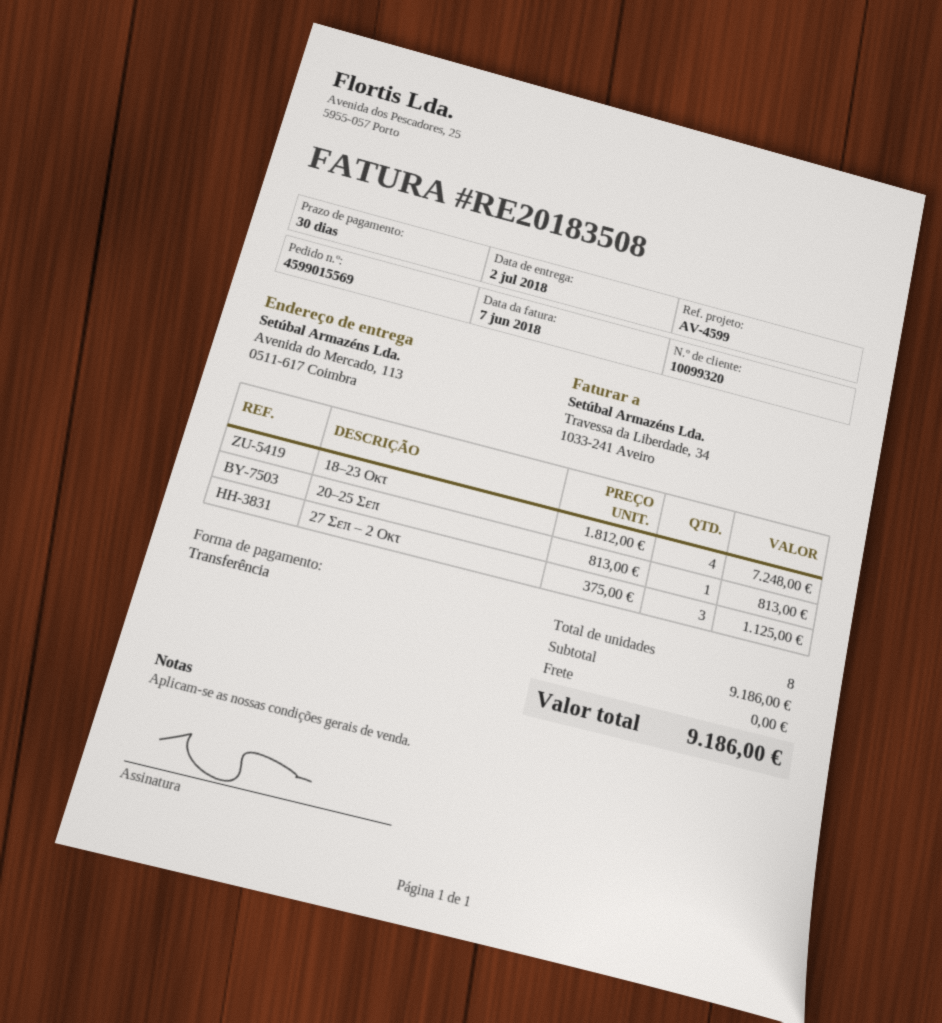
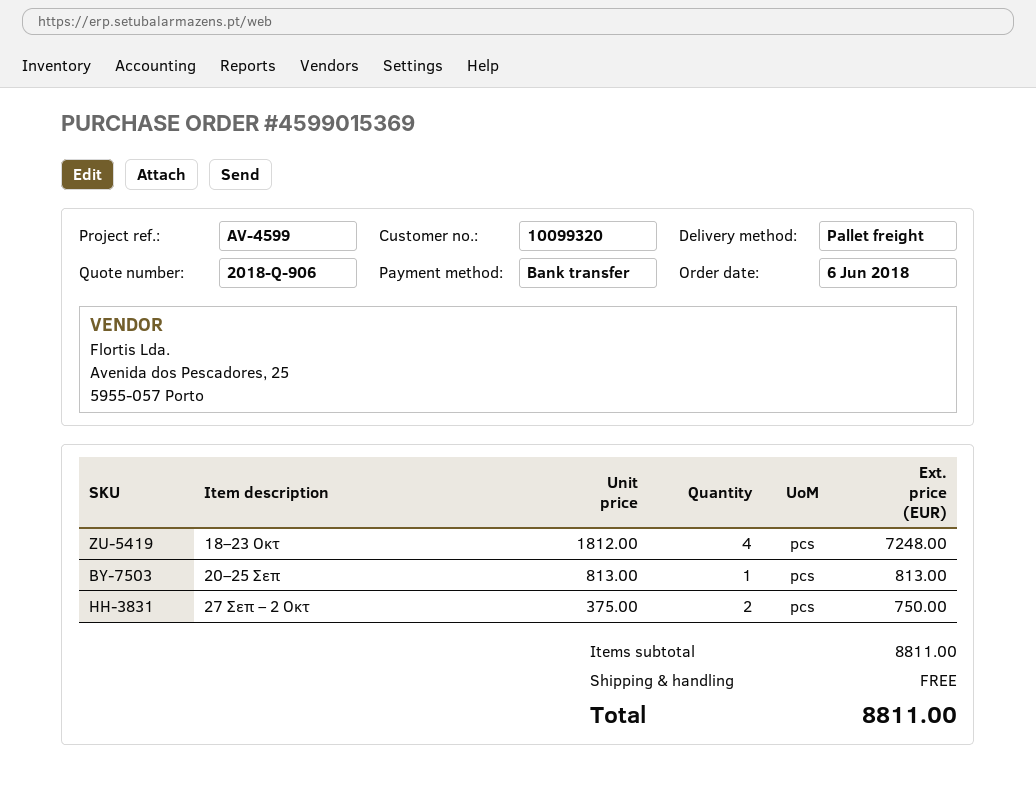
order number: 4599015569 -> 4599015369
27 Σεπ – 2 Οκτ: 3 x 375.00 = 1125.00 -> 2 x 375.00 = 750.00
subtotal: 9186.00 -> 8811.00
total: 9186.00 -> 8811.00

